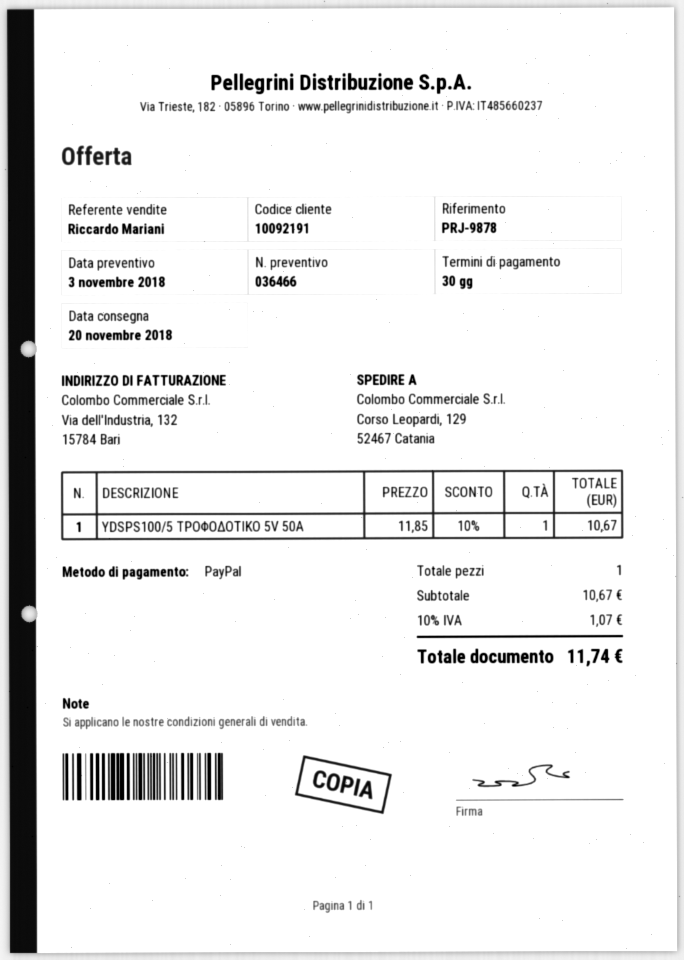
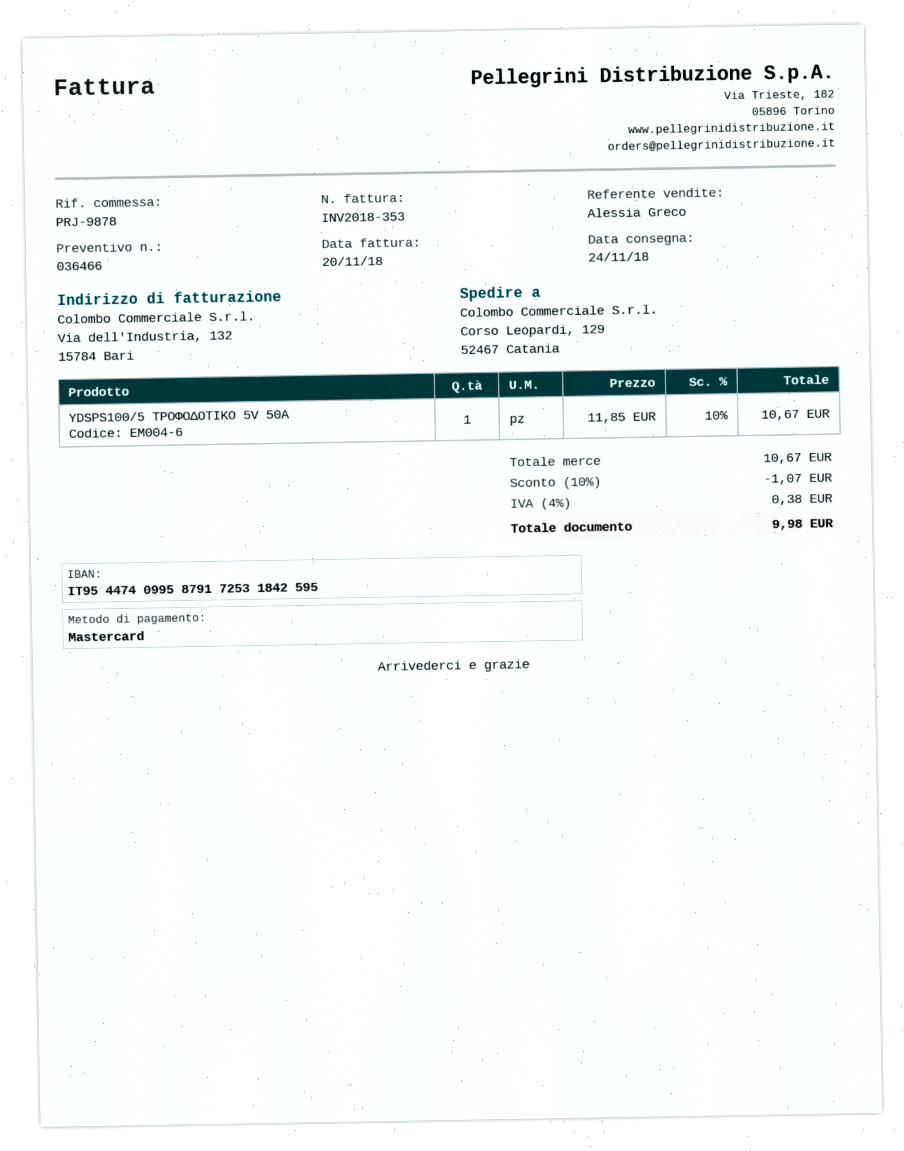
delivery date: 2018-11-20 -> 2018-11-24
sales rep: Riccardo Mariani -> Alessia Greco
payment method: PayPal -> Mastercard
discount: none -> 10% = 1.07
tax: 10% = 1.07 -> 4% = 0.38
total: 11.74 -> 9.98

